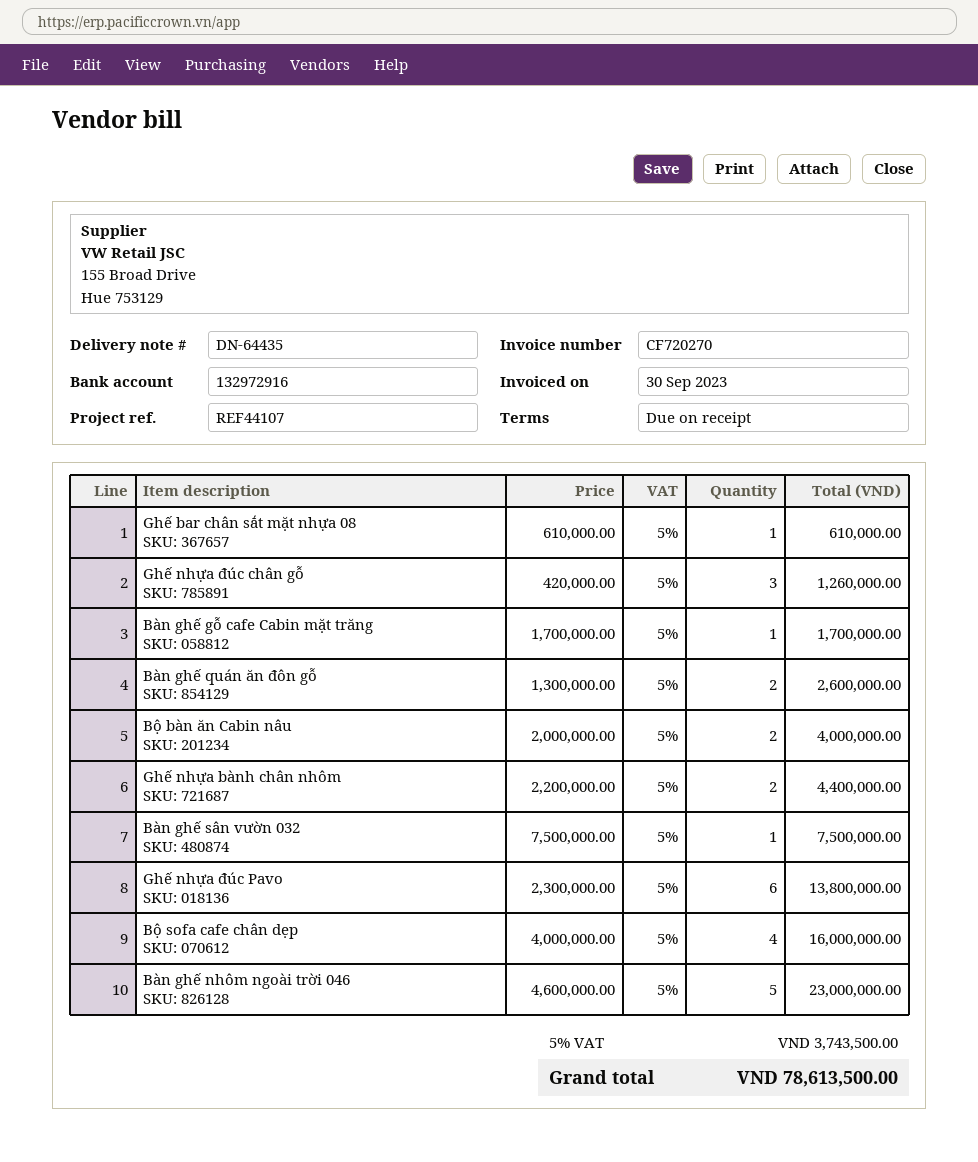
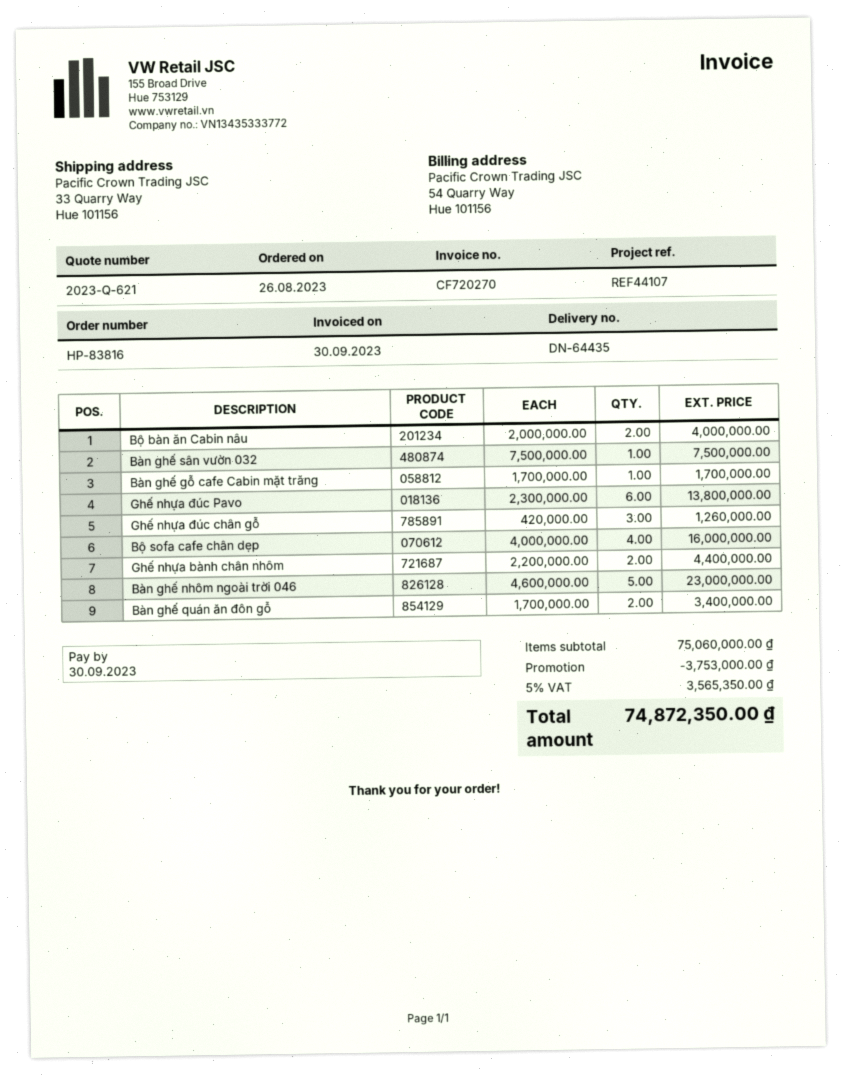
Ghế bar chân sắt mặt nhựa 08: 1 x 610000.00 = 610000.00 -> none
Bàn ghế quán ăn đôn gỗ: 2 x 1300000.00 = 2600000.00 -> 2 x 1700000.00 = 3400000.00
discount: none -> 3753000.00
tax: 5% = 3743500.00 -> 5% = 3565350.00
total: 78613500.00 -> 74872350.00

